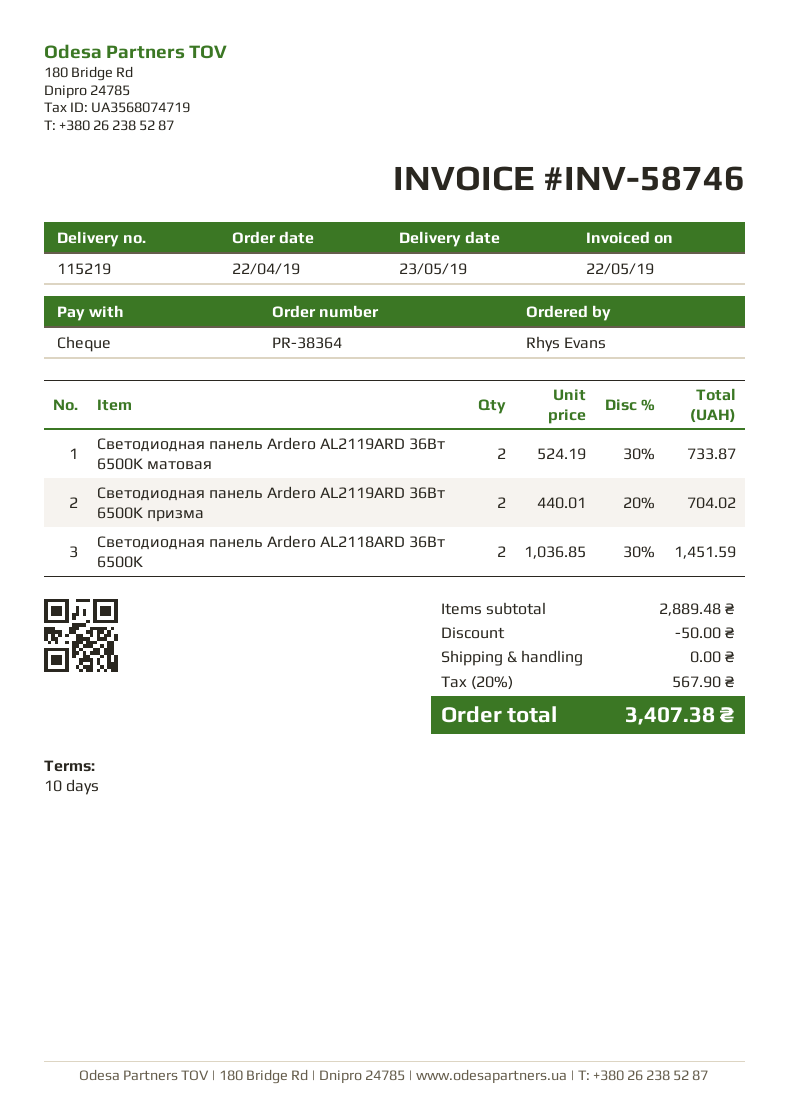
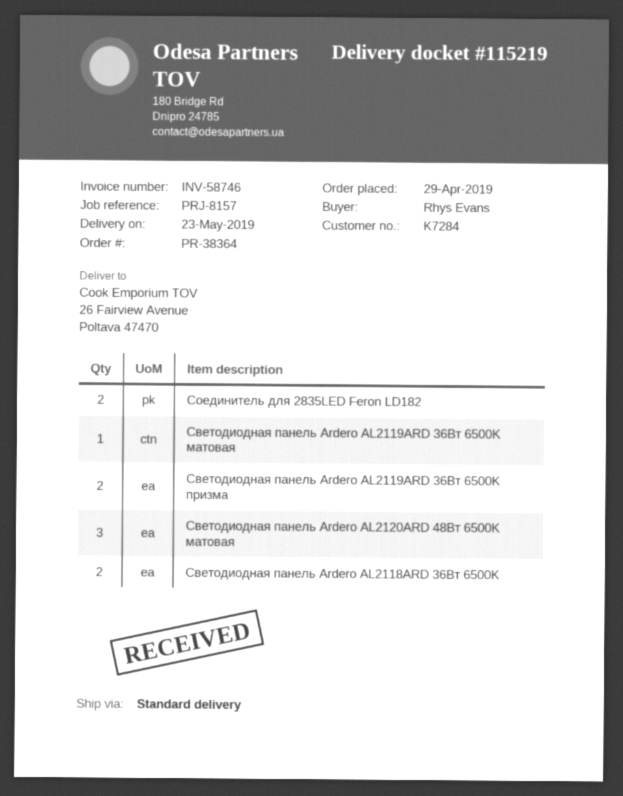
order date: 2019-04-22 -> 2019-04-29
Светодиодная панель Ardero AL2119ARD 36Вт 6500K матовая: 2 -> 1
Соединитель для 2835LED Feron LD182: none -> 2
Светодиодная панель Ardero AL2120ARD 48Вт 6500K матовая: none -> 3

